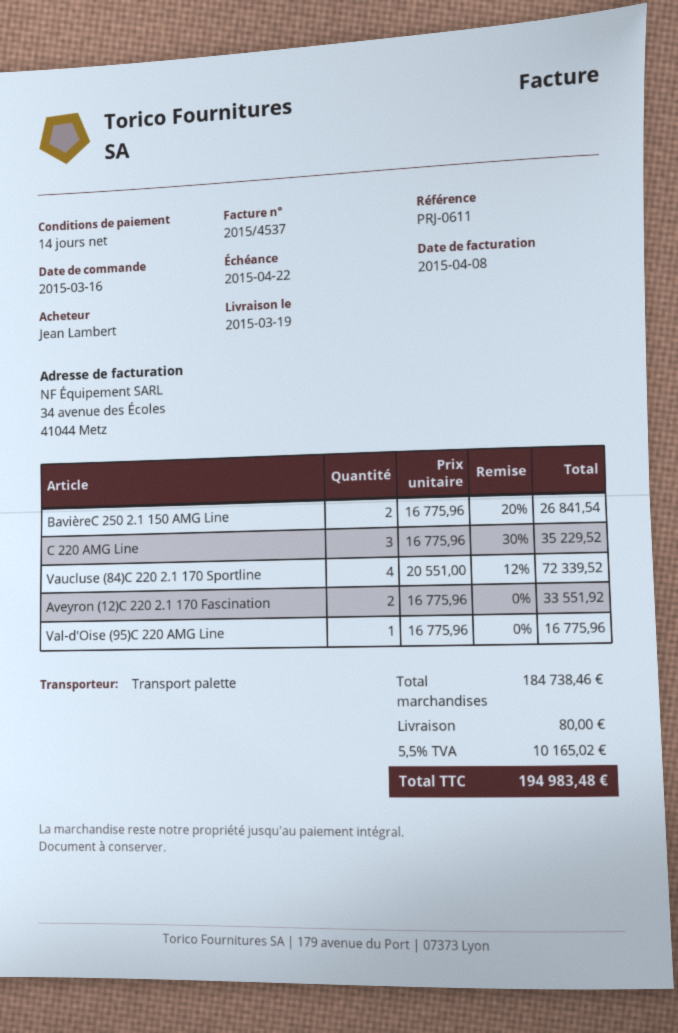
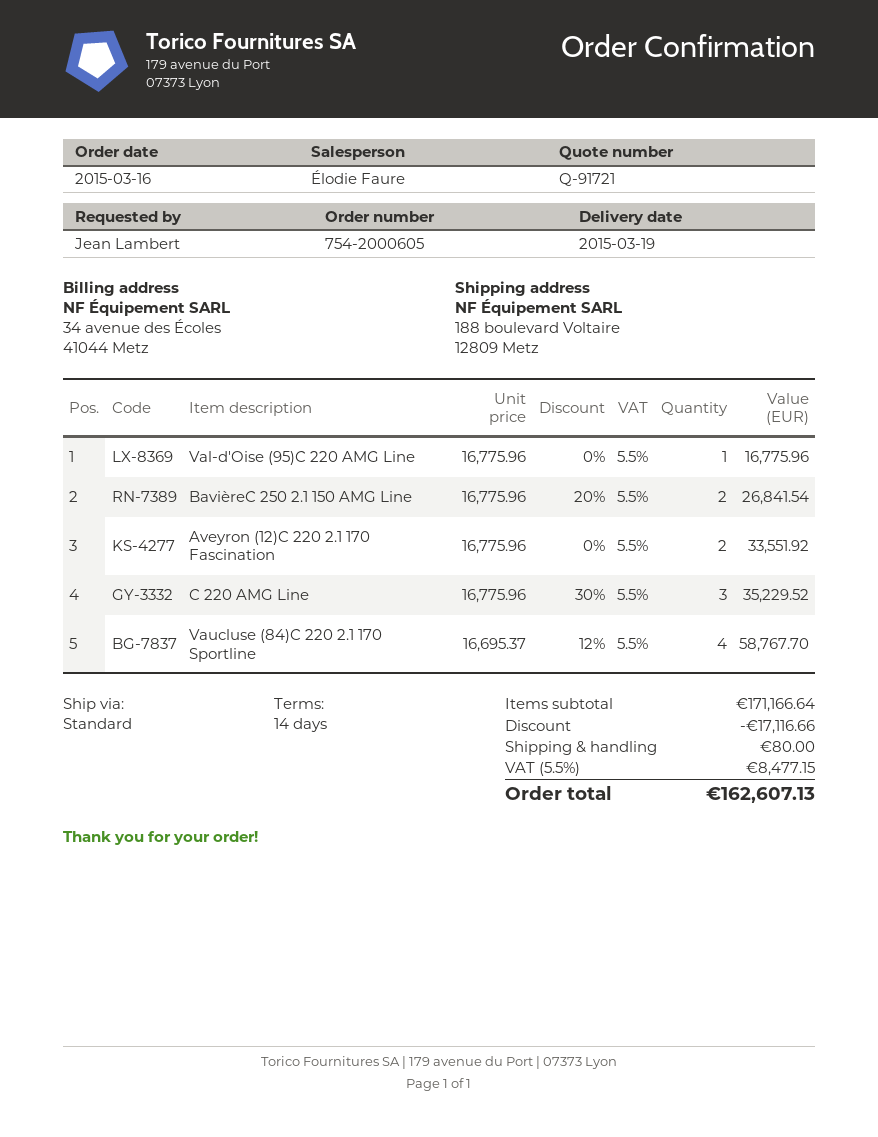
shipping method: pallet freight -> standard
Vaucluse (84)C 220 2.1 170 Sportline: 4 x 20551.00 - 12% = 72339.52 -> 4 x 16695.37 - 12% = 58767.70
subtotal: 184738.46 -> 171166.64
discount: none -> 17116.66
tax: 5.5% = 10165.02 -> 5.5% = 8477.15
total: 194983.48 -> 162607.13

